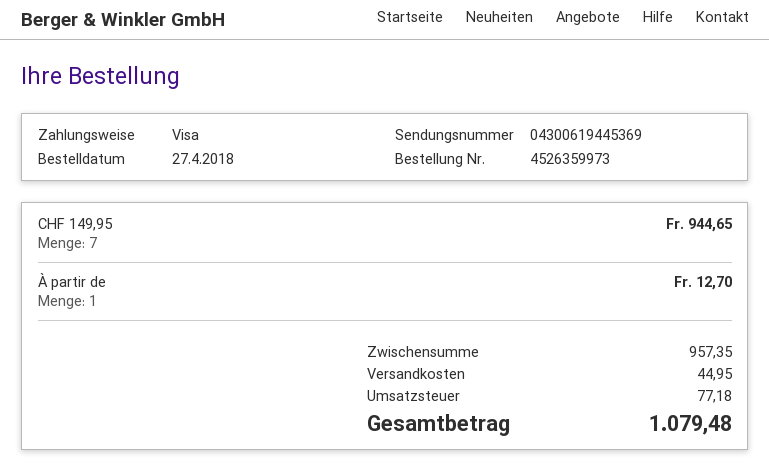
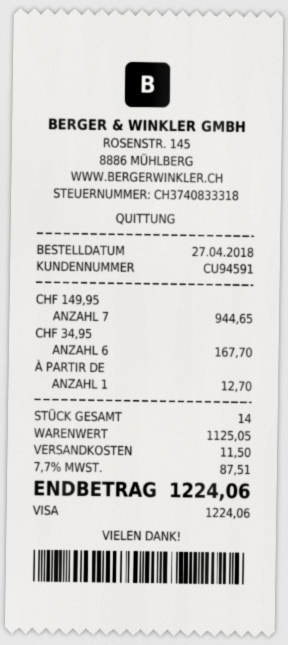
CHF 34,95: none -> 6 for 167.70
subtotal: 957.35 -> 1125.05
shipping: 44.95 -> 11.50
tax: 77.18 -> 87.51
total: 1079.48 -> 1224.06

